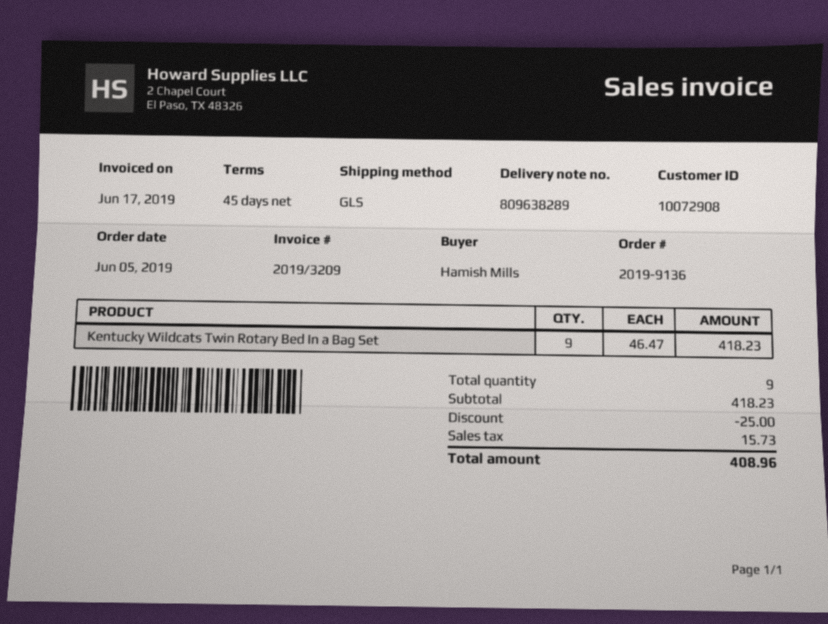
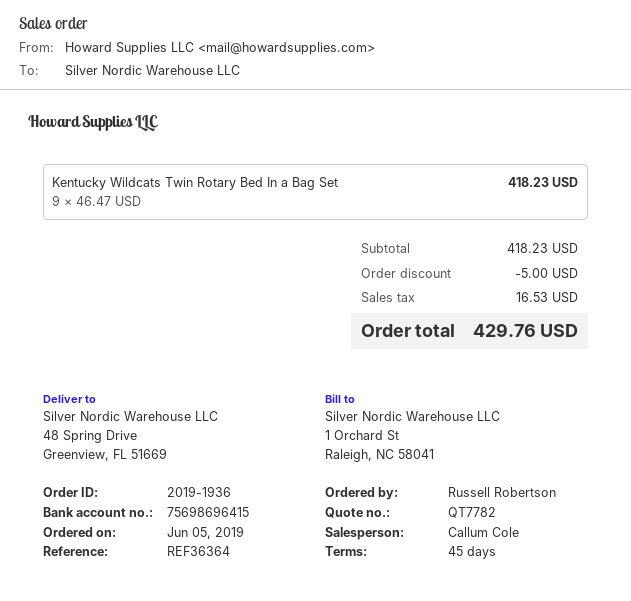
order number: 2019-9136 -> 2019-1936
ordered by: Hamish Mills -> Russell Robertson
discount: 25.00 -> 5.00
tax: 15.73 -> 16.53
total: 408.96 -> 429.76

